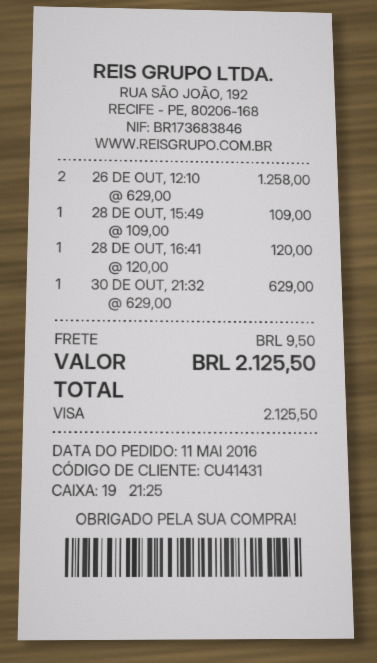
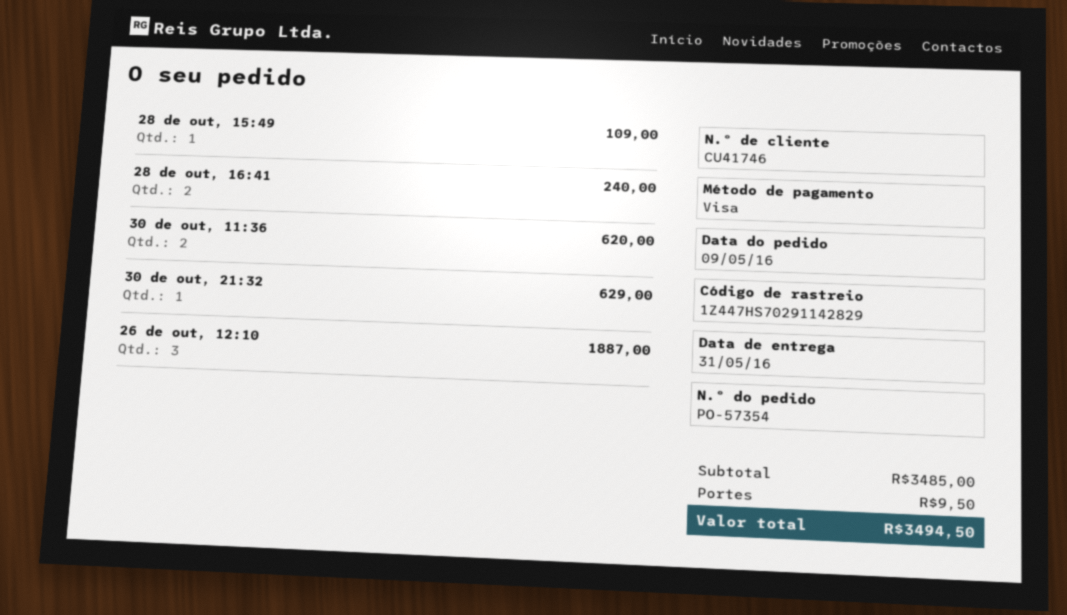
order date: 2016-05-11 -> 2016-05-09
customer number: CU41431 -> CU41746
26 DE OUT, 12:10: 2 for 1258.00 -> 3 for 1887.00
28 DE OUT, 16:41: 1 for 120.00 -> 2 for 240.00
30 de out, 11:36: none -> 2 for 620.00
total: 2125.50 -> 3494.50

